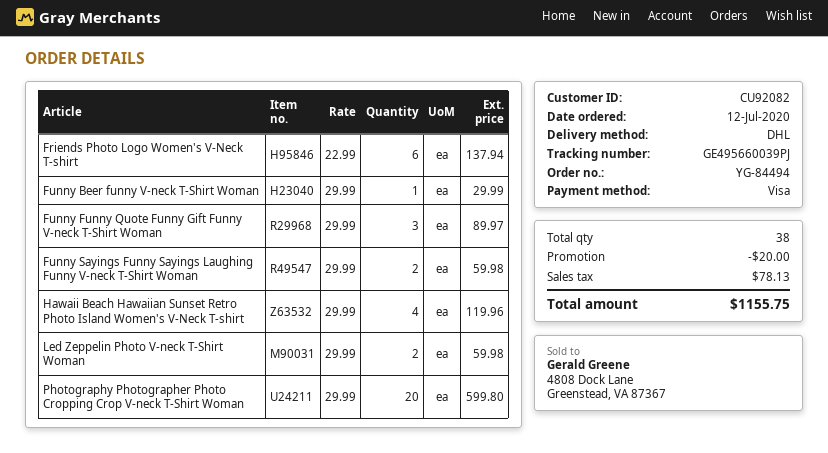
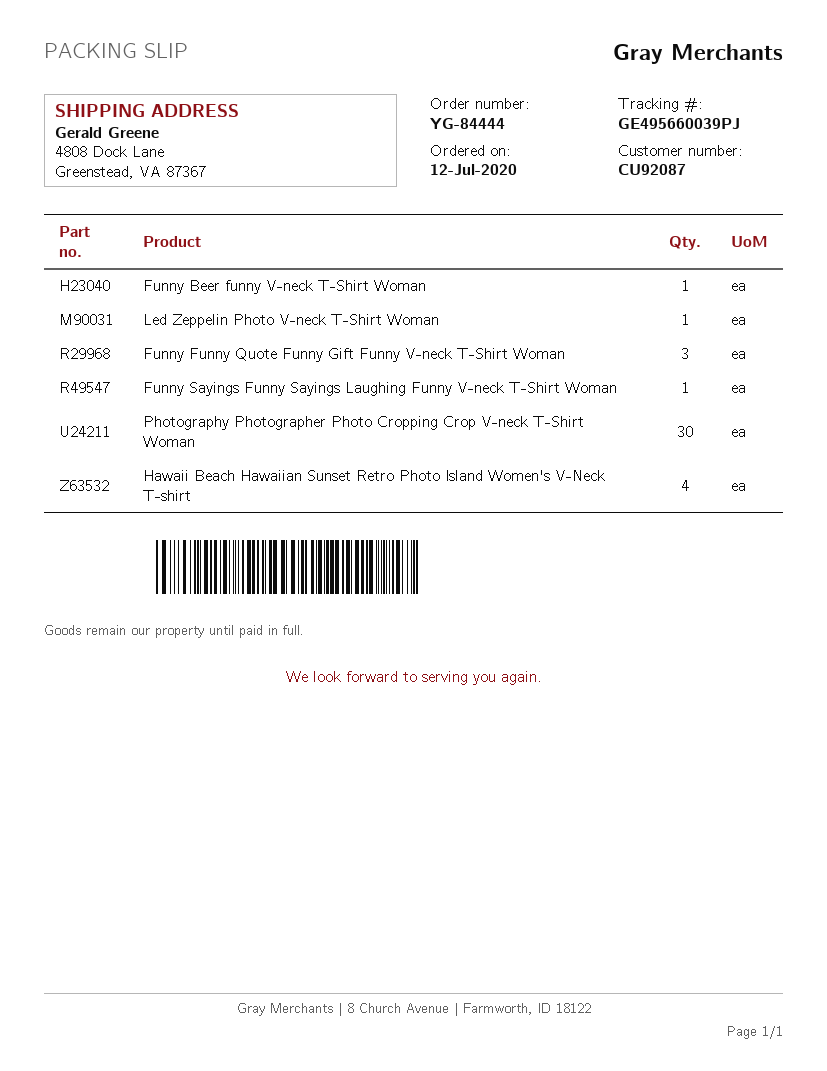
order number: YG-84494 -> YG-84444
customer number: CU92082 -> CU92087
Friends Photo Logo Women's V-Neck T-shirt: 6 -> none
Funny Sayings Funny Sayings Laughing Funny V-neck T-Shirt Woman: 2 -> 1
Led Zeppelin Photo V-neck T-Shirt Woman: 2 -> 1
Photography Photographer Photo Cropping Crop V-neck T-Shirt Woman: 20 -> 30

